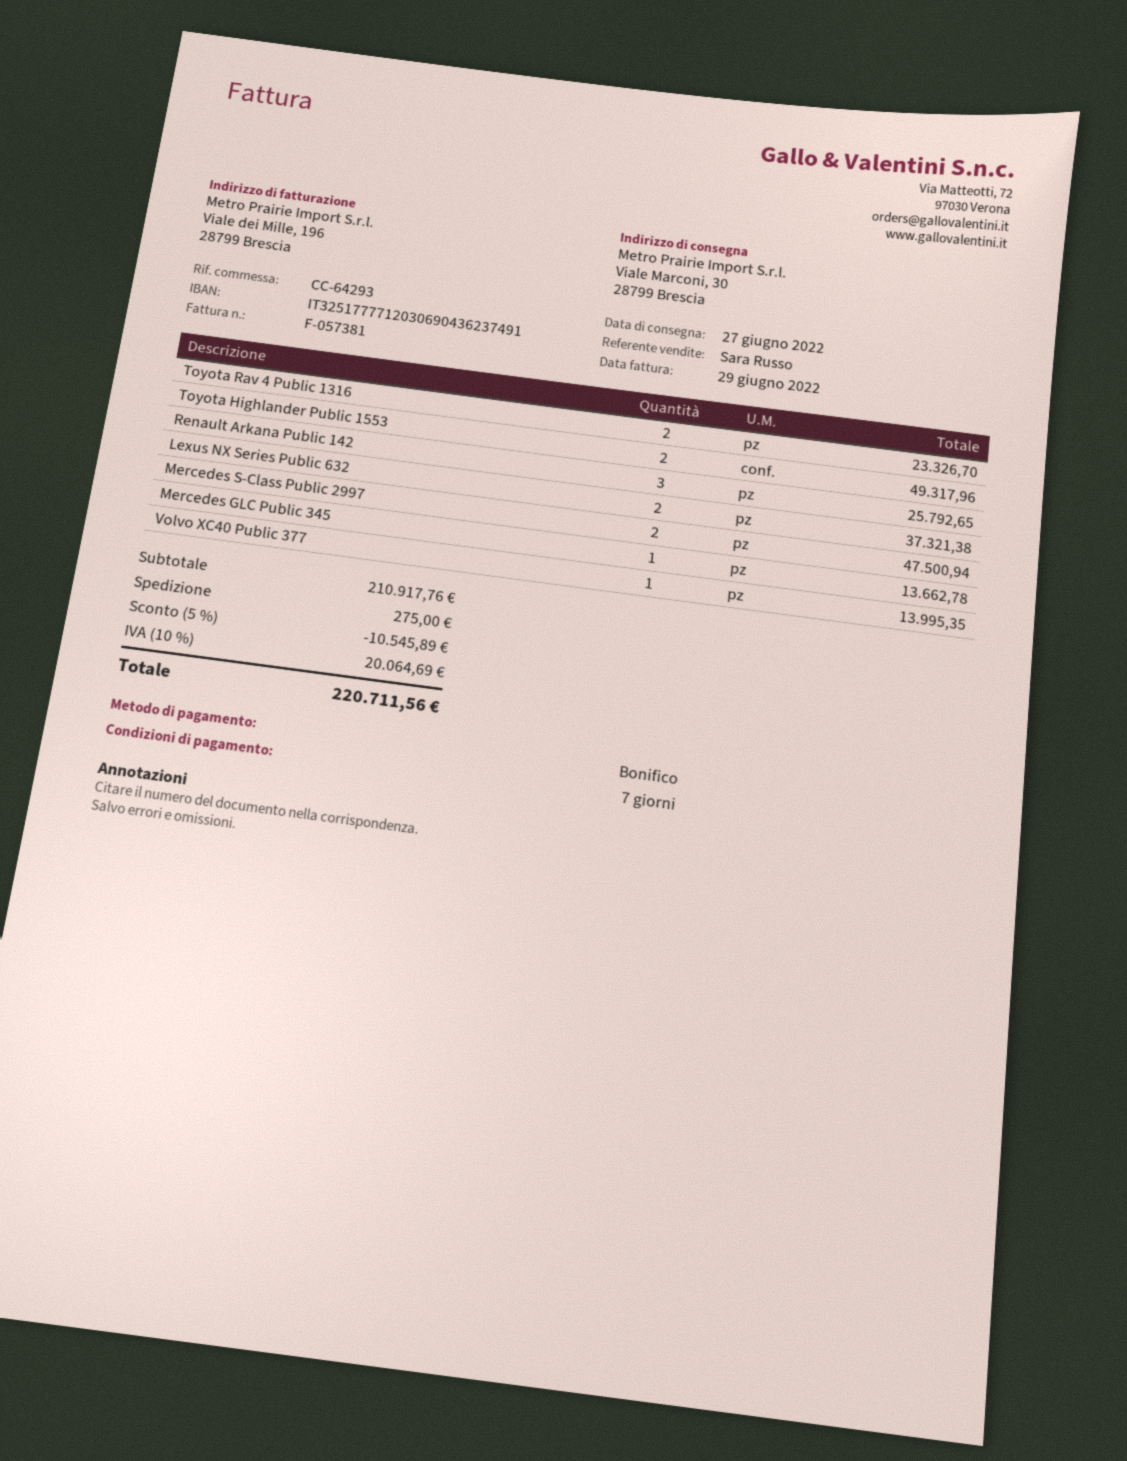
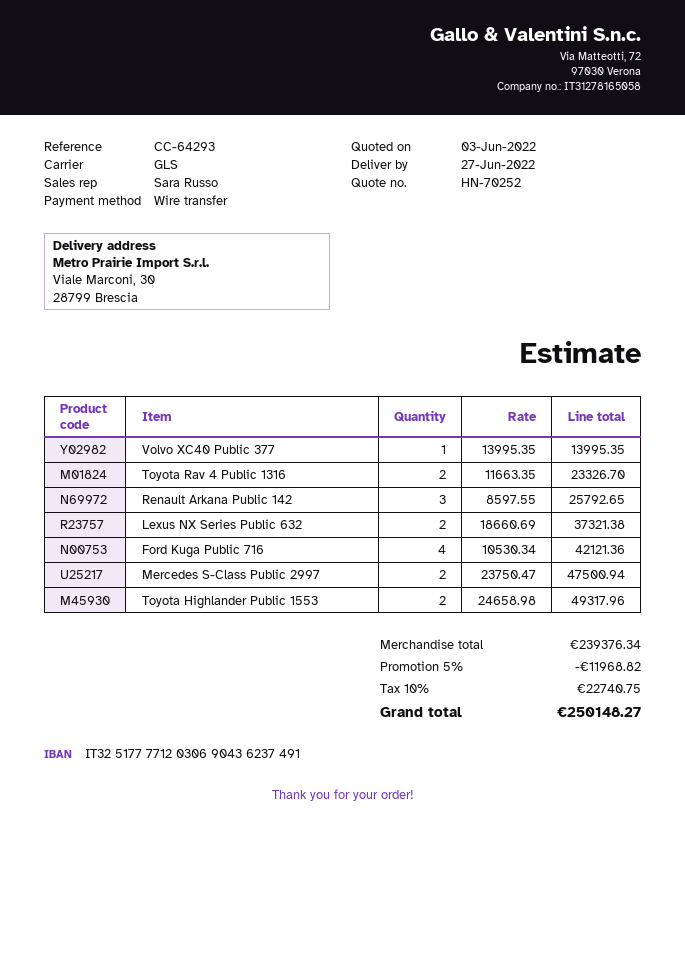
Mercedes GLC Public 345: 1 for 13662.78 -> none
Ford Kuga Public 716: none -> 4 for 42121.36
subtotal: 210917.76 -> 239376.34
discount: 5% = 10545.89 -> 5% = 11968.82
shipping: 275.00 -> none
tax: 10% = 20064.69 -> 10% = 22740.75
total: 220711.56 -> 250148.27

